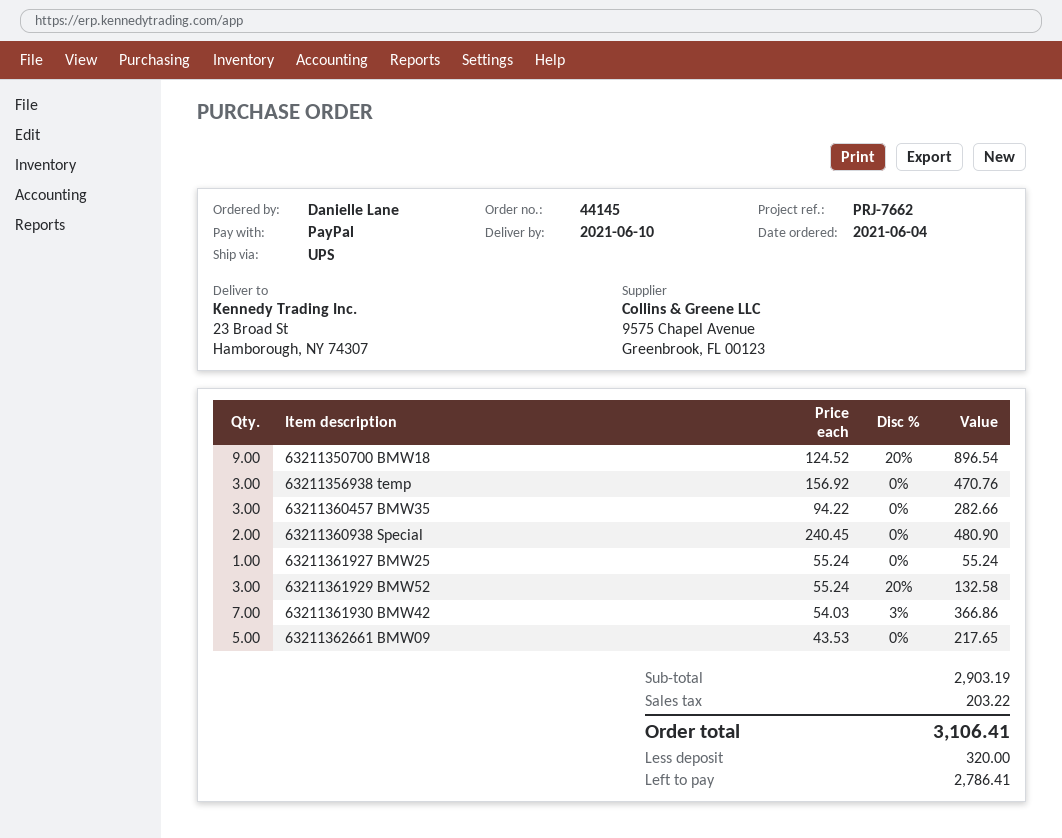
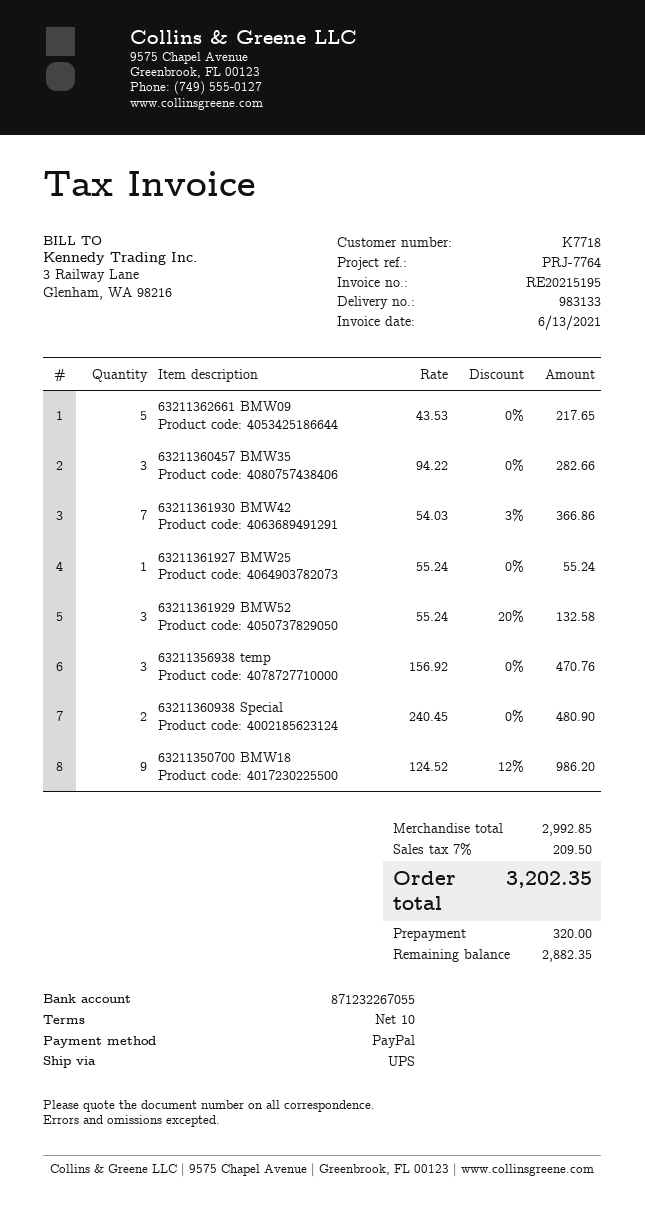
reference: PRJ-7662 -> PRJ-7764
63211350700 BMW18: 9 x 124.52 - 20% = 896.54 -> 9 x 124.52 - 12% = 986.20
subtotal: 2903.19 -> 2992.85
tax: 203.22 -> 209.50
total: 3106.41 -> 3202.35
balance: 2786.41 -> 2882.35

